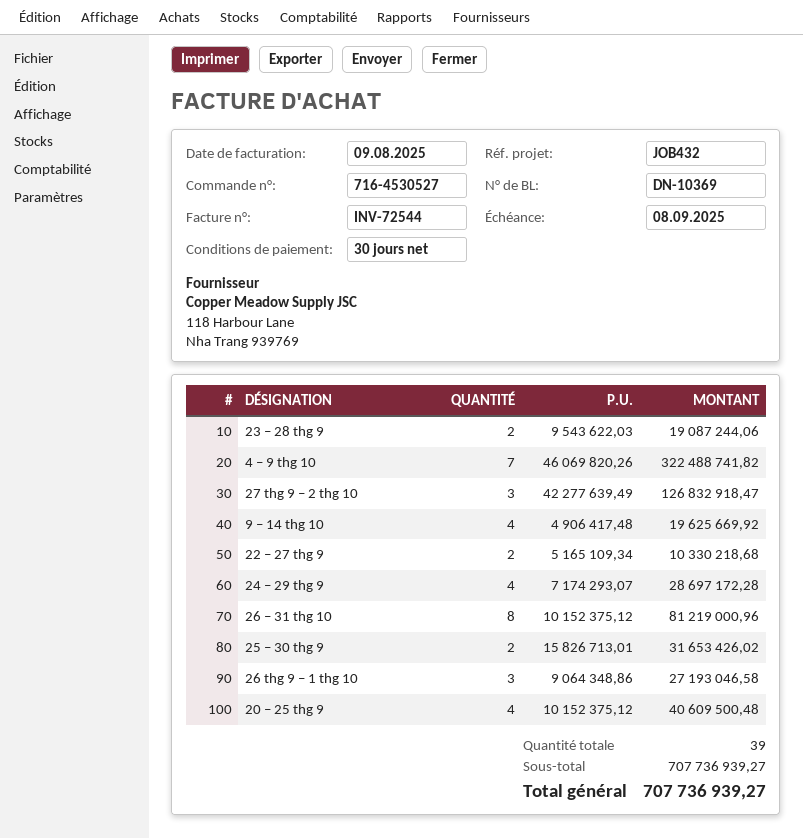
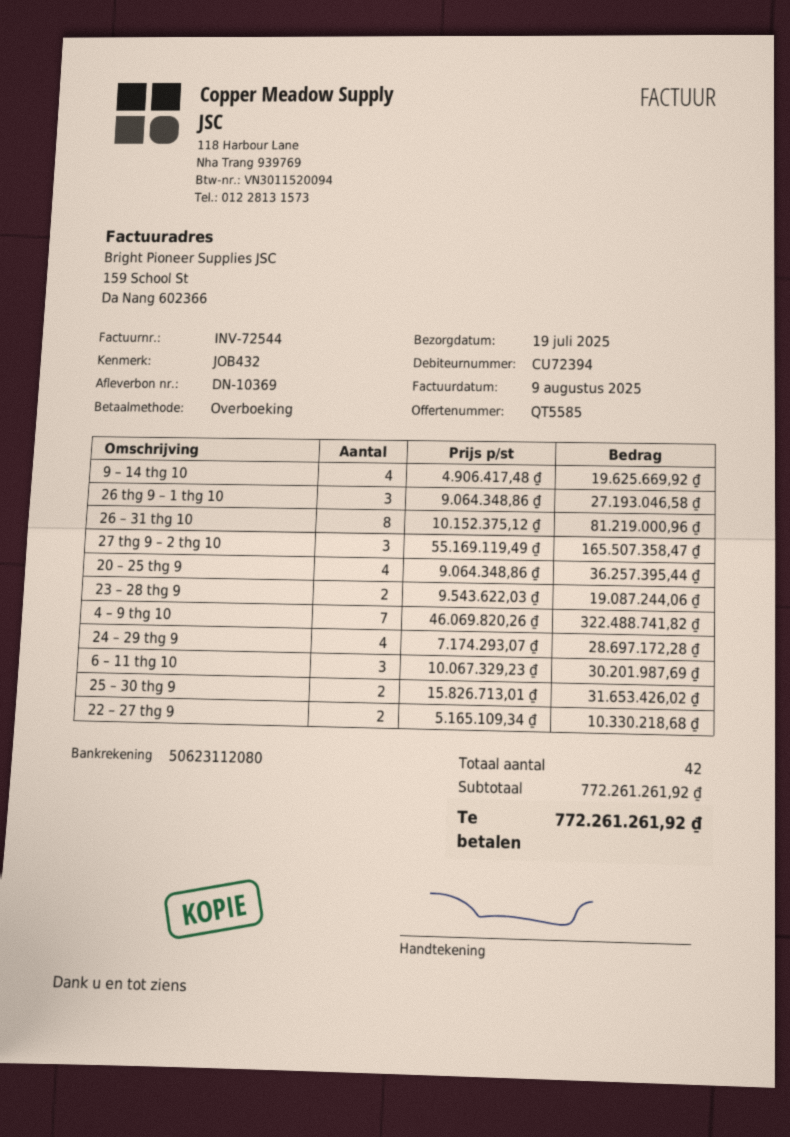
27 thg 9 – 2 thg 10: 3 x 42277639.49 = 126832918.47 -> 3 x 55169119.49 = 165507358.47
20 – 25 thg 9: 4 x 10152375.12 = 40609500.48 -> 4 x 9064348.86 = 36257395.44
6 – 11 thg 10: none -> 3 x 10067329.23 = 30201987.69
total quantity: 39 -> 42
subtotal: 707736939.27 -> 772261261.92
total: 707736939.27 -> 772261261.92

